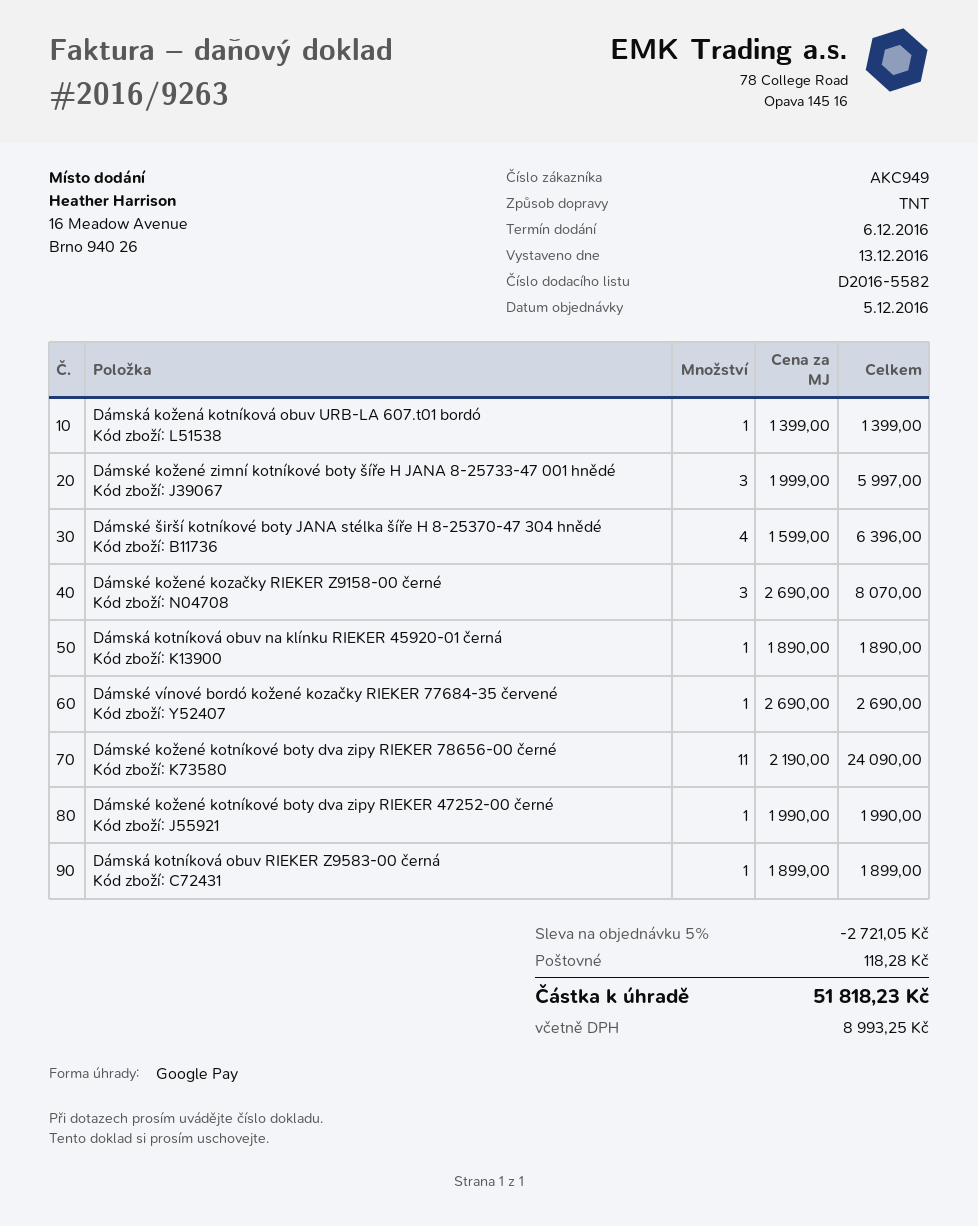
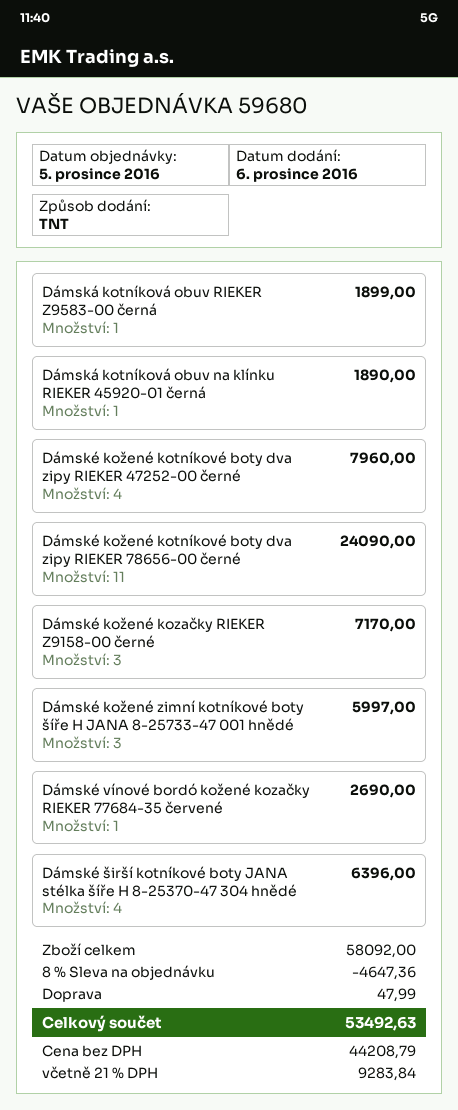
Dámská kožená kotníková obuv URB-LA 607.t01 bordó: 1 for 1399.00 -> none
Dámské kožené kozačky RIEKER Z9158-00 černé: 3 for 8070.00 -> 3 for 7170.00
Dámské kožené kotníkové boty dva zipy RIEKER 47252-00 černé: 1 for 1990.00 -> 4 for 7960.00
discount: 5% = 2721.05 -> 8% = 4647.36
shipping: 118.28 -> 47.99
tax: 8993.25 -> 9283.84
total: 51818.23 -> 53492.63

